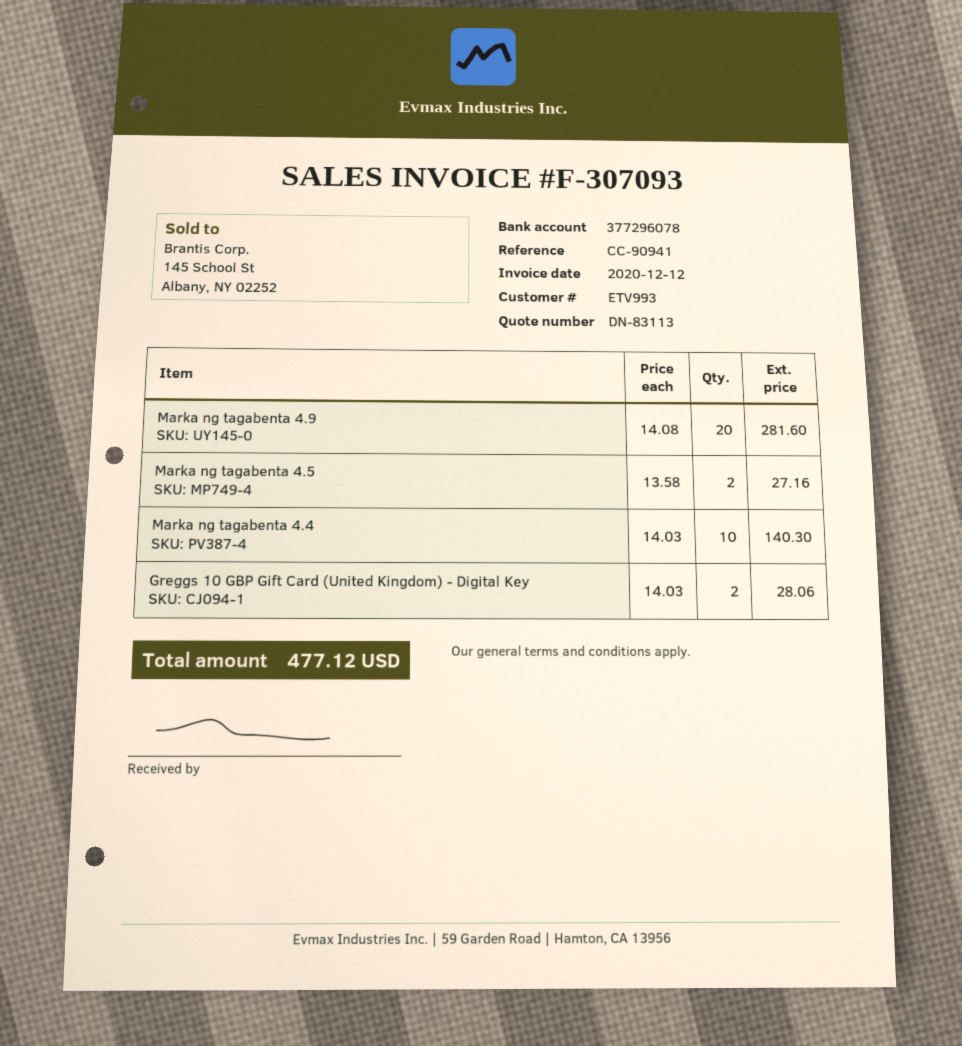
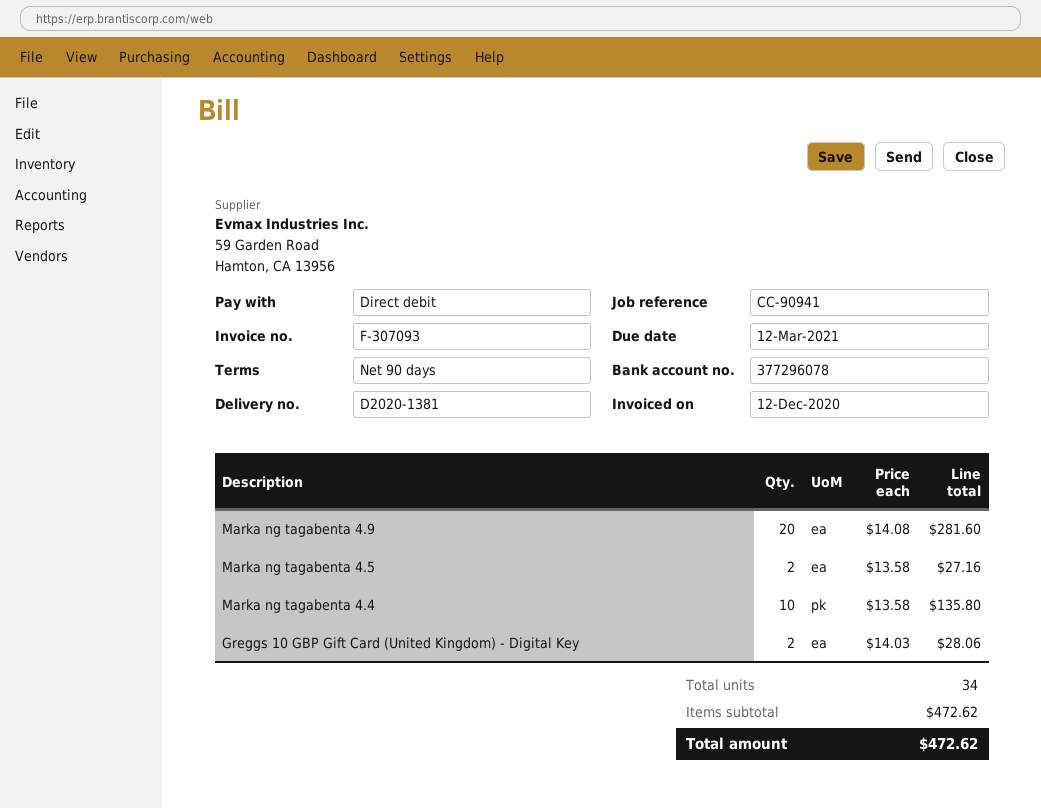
Marka ng tagabenta 4.4: 10 x 14.03 = 140.30 -> 10 x 13.58 = 135.80
total: 477.12 -> 472.62

